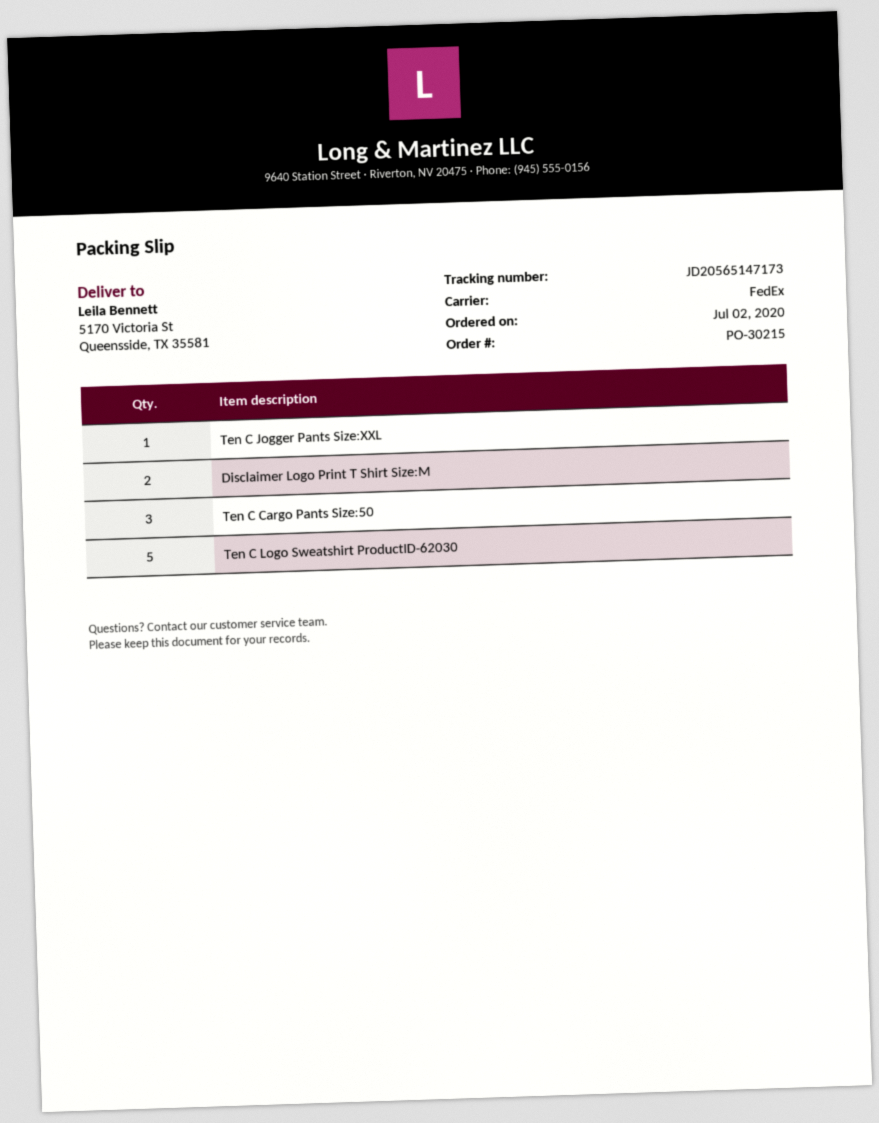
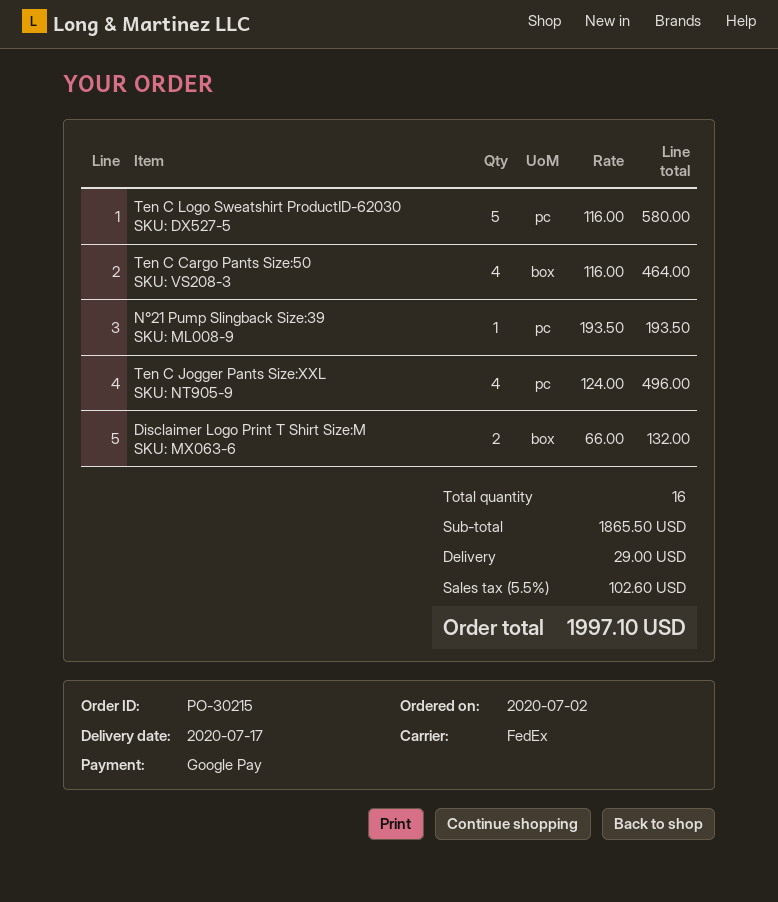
Ten C Jogger Pants Size:XXL: 1 -> 4
Ten C Cargo Pants Size:50: 3 -> 4
N°21 Pump Slingback Size:39: none -> 1

